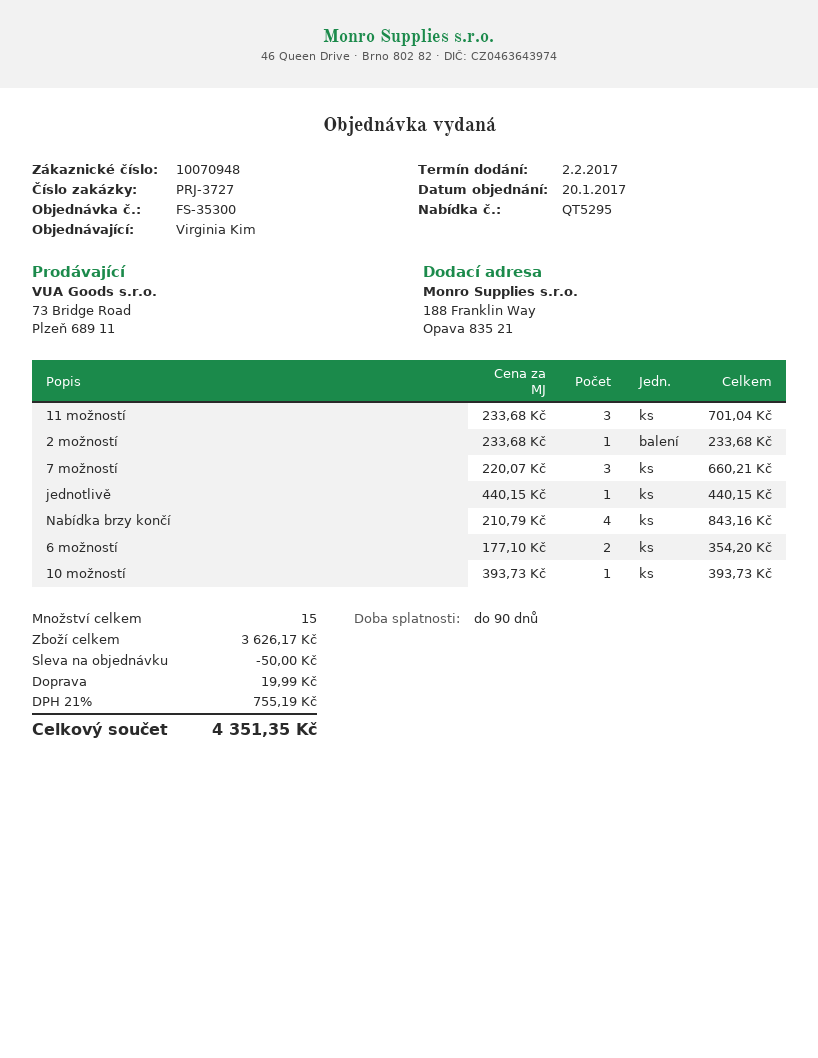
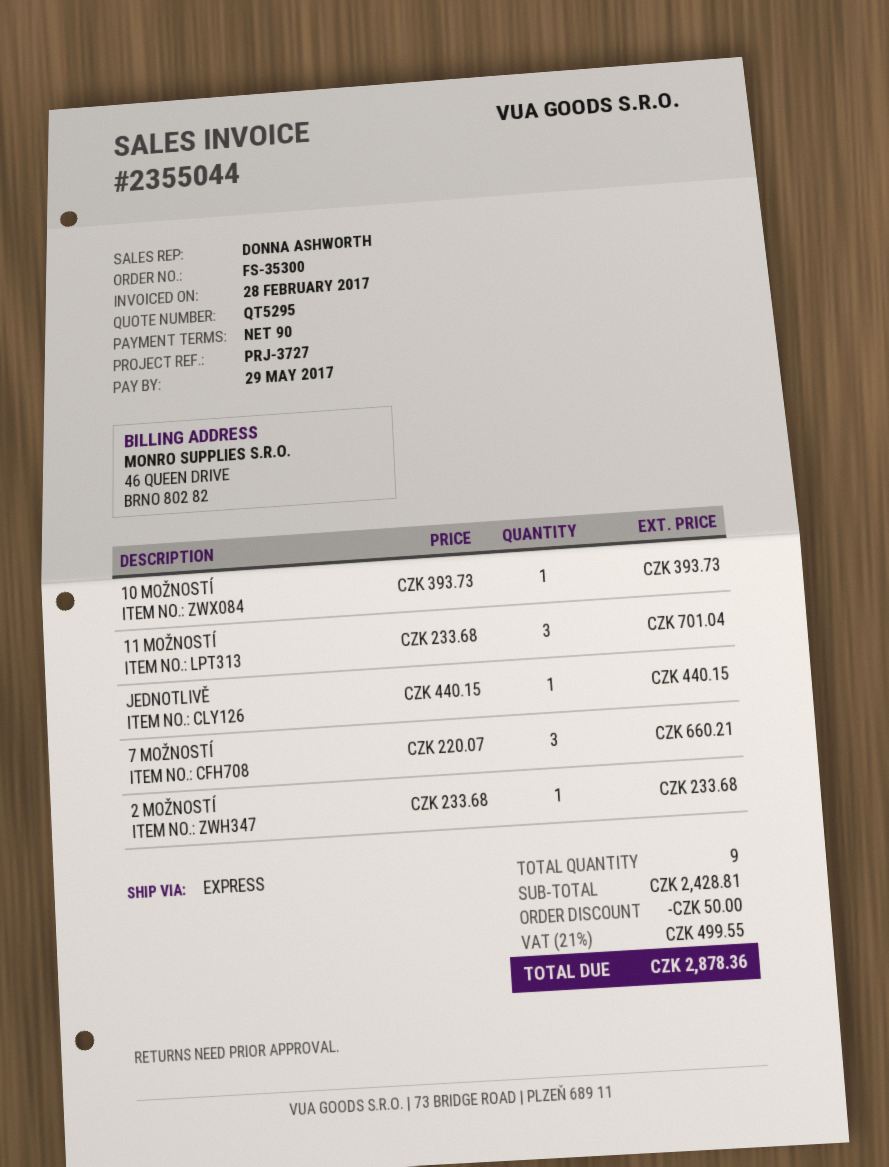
Nabídka brzy končí: 4 x 210.79 = 843.16 -> none
6 možností: 2 x 177.10 = 354.20 -> none
total quantity: 15 -> 9
subtotal: 3626.17 -> 2428.81
shipping: 19.99 -> none
tax: 21% = 755.19 -> 21% = 499.55
total: 4351.35 -> 2878.36

